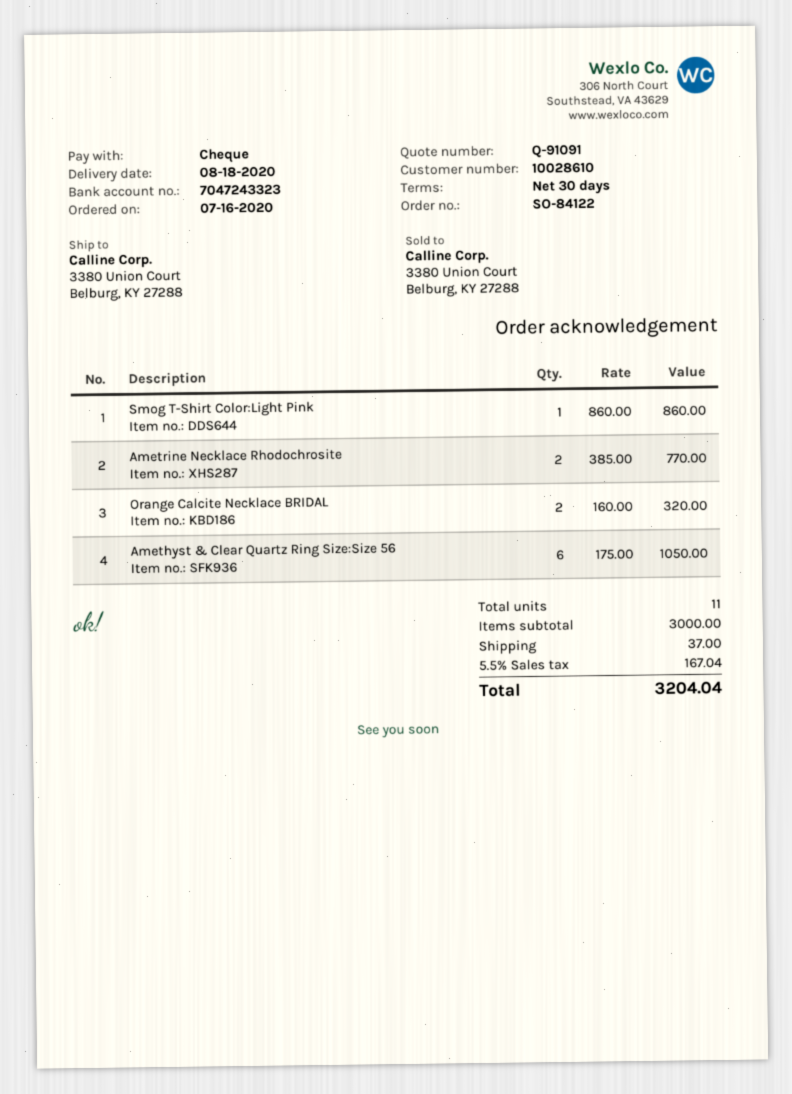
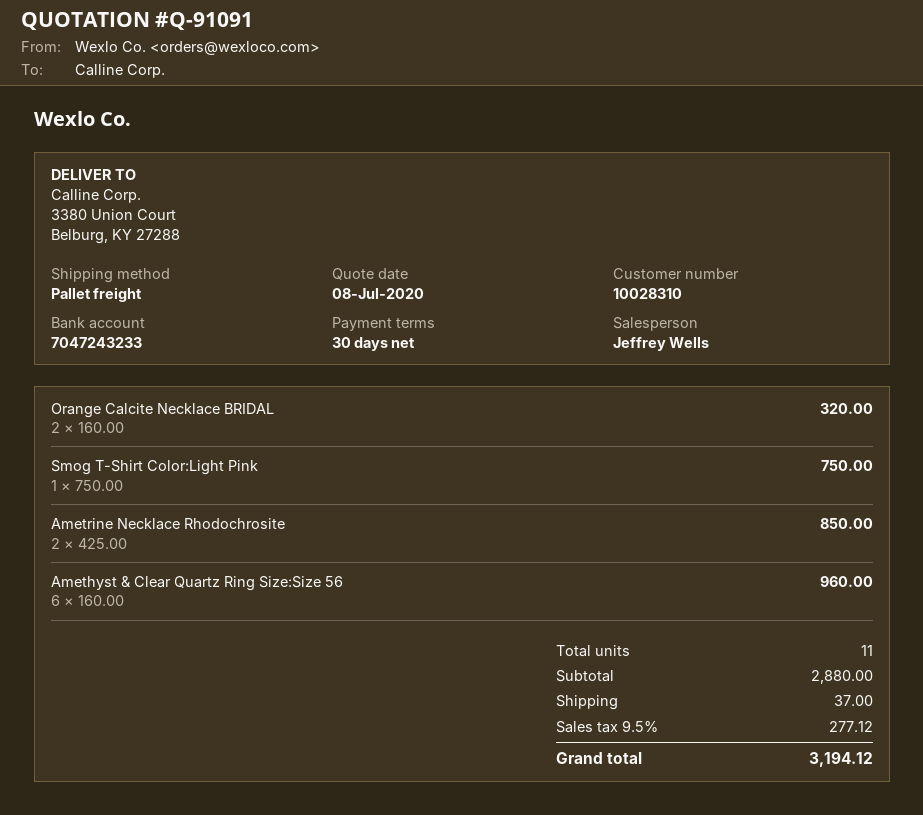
customer number: 10028610 -> 10028310
bank account: 7047243323 -> 7047243233
Smog T-Shirt Color:Light Pink: 1 x 860.00 = 860.00 -> 1 x 750.00 = 750.00
Ametrine Necklace Rhodochrosite: 2 x 385.00 = 770.00 -> 2 x 425.00 = 850.00
Amethyst & Clear Quartz Ring Size:Size 56: 6 x 175.00 = 1050.00 -> 6 x 160.00 = 960.00
subtotal: 3000.00 -> 2880.00
tax: 5.5% = 167.04 -> 9.5% = 277.12
total: 3204.04 -> 3194.12

